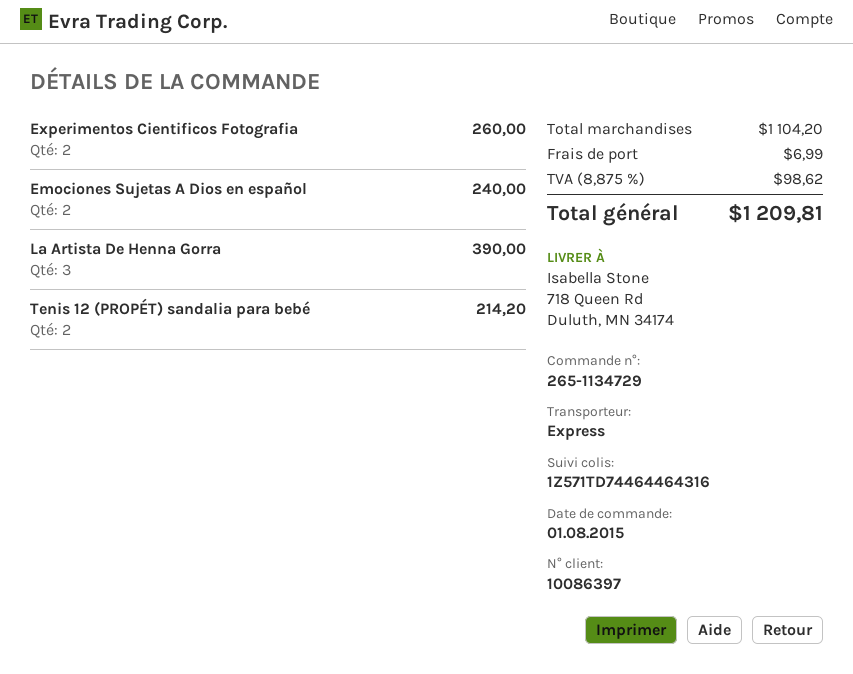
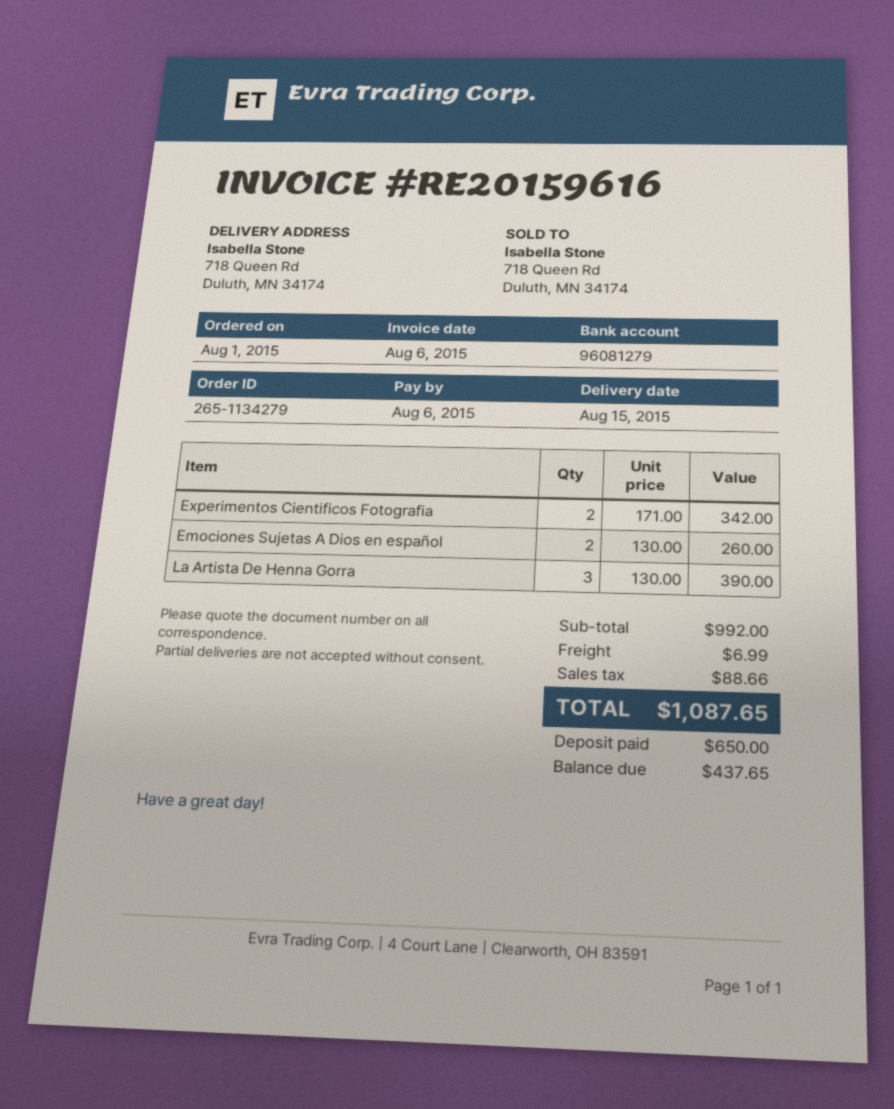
order number: 265-1134729 -> 265-1134279
Experimentos Cientificos Fotografia: 2 for 260.00 -> 2 for 342.00
Emociones Sujetas A Dios en español: 2 for 240.00 -> 2 for 260.00
Tenis 12 (PROPÉT) sandalia para bebé: 2 for 214.20 -> none
subtotal: 1104.20 -> 992.00
tax: 98.62 -> 88.66
total: 1209.81 -> 1087.65

